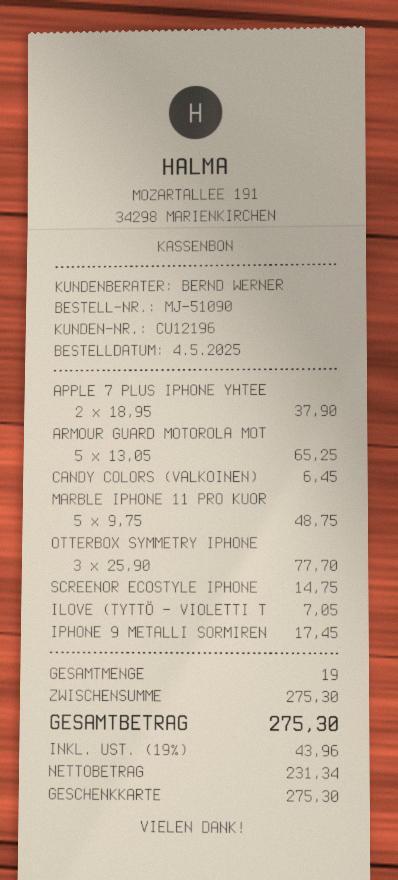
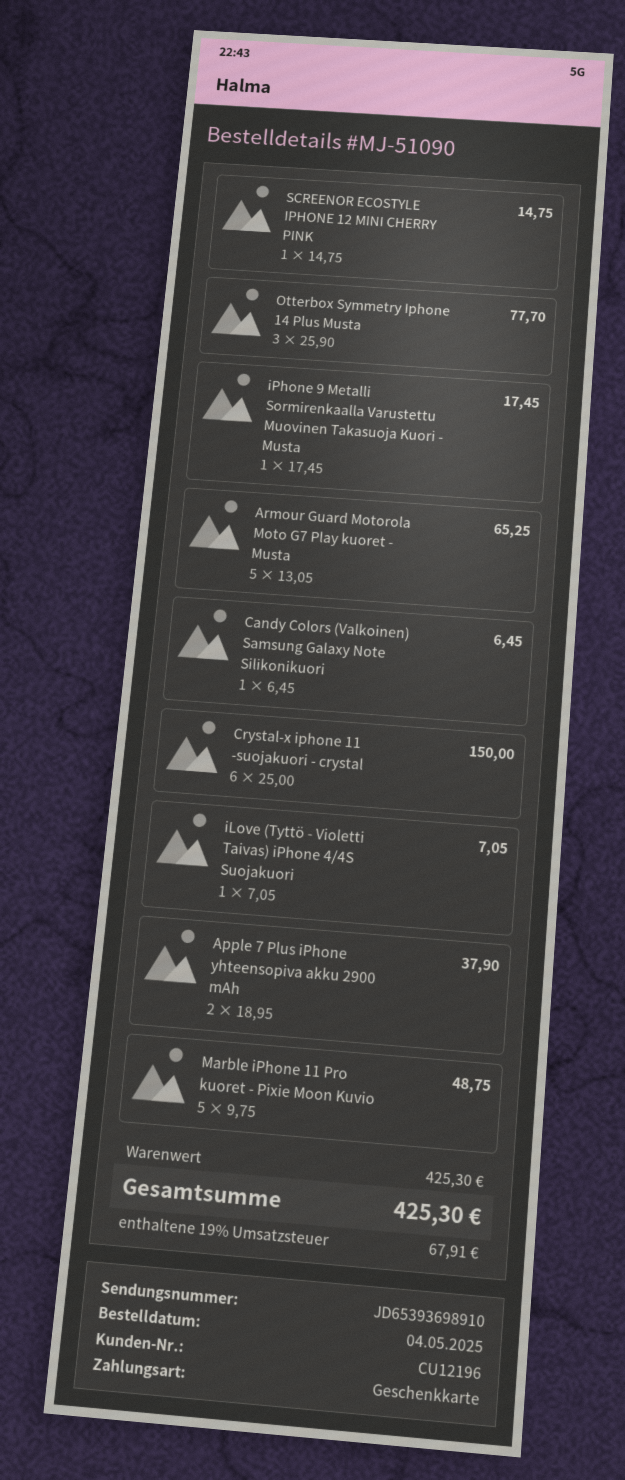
Crystal-x iphone 11 -suojakuori - crystal: none -> 6 x 25.00 = 150.00
subtotal: 275.30 -> 425.30
tax: 19% = 43.96 -> 19% = 67.91
total: 275.30 -> 425.30

